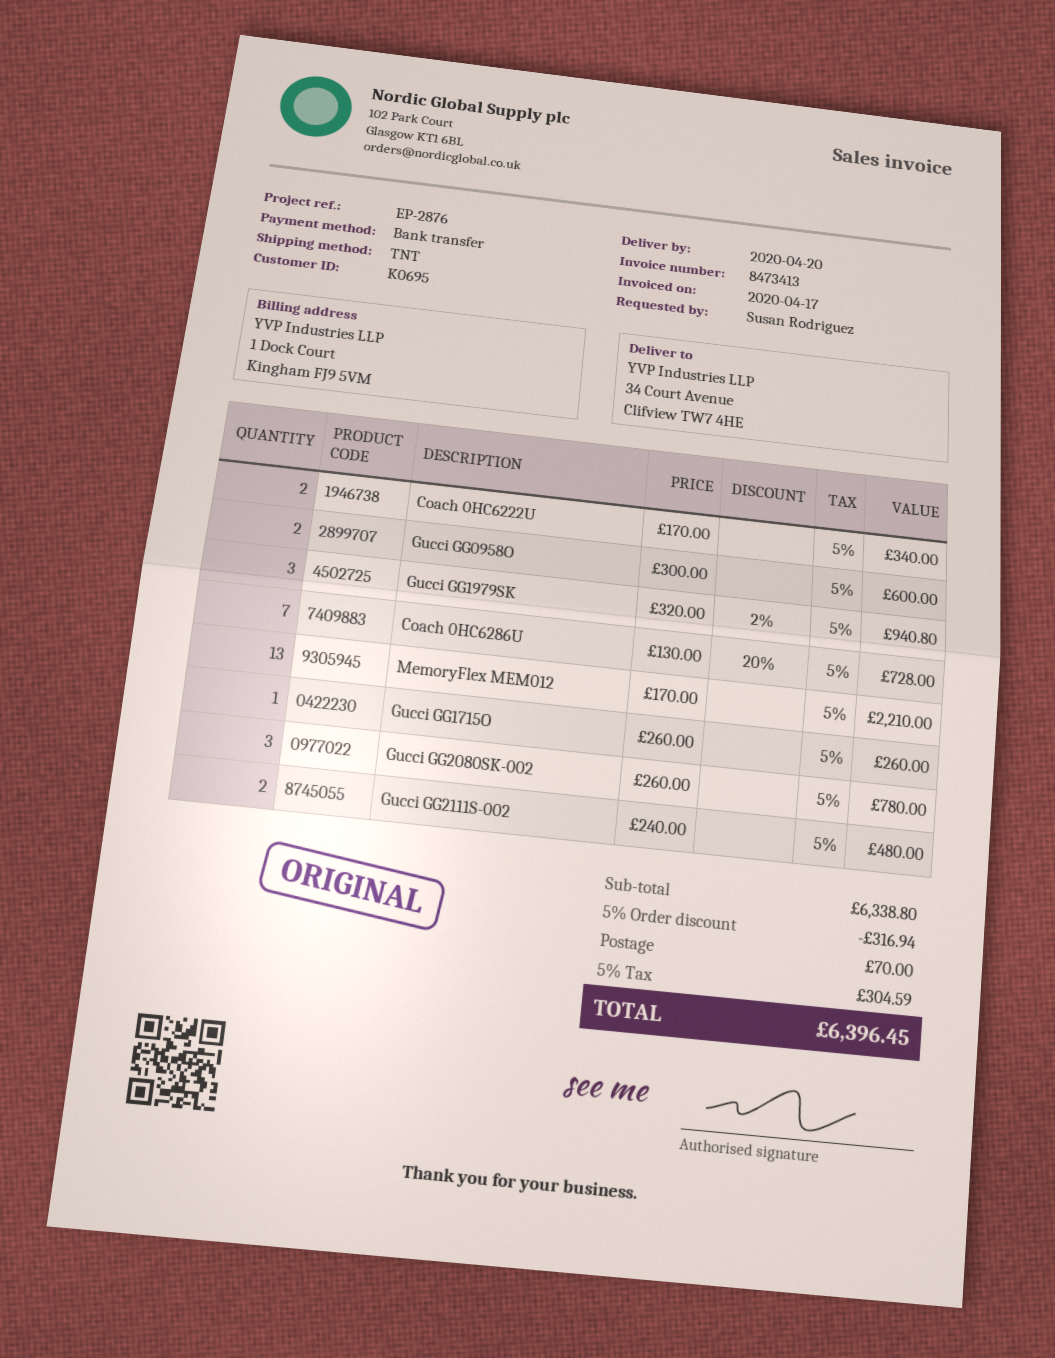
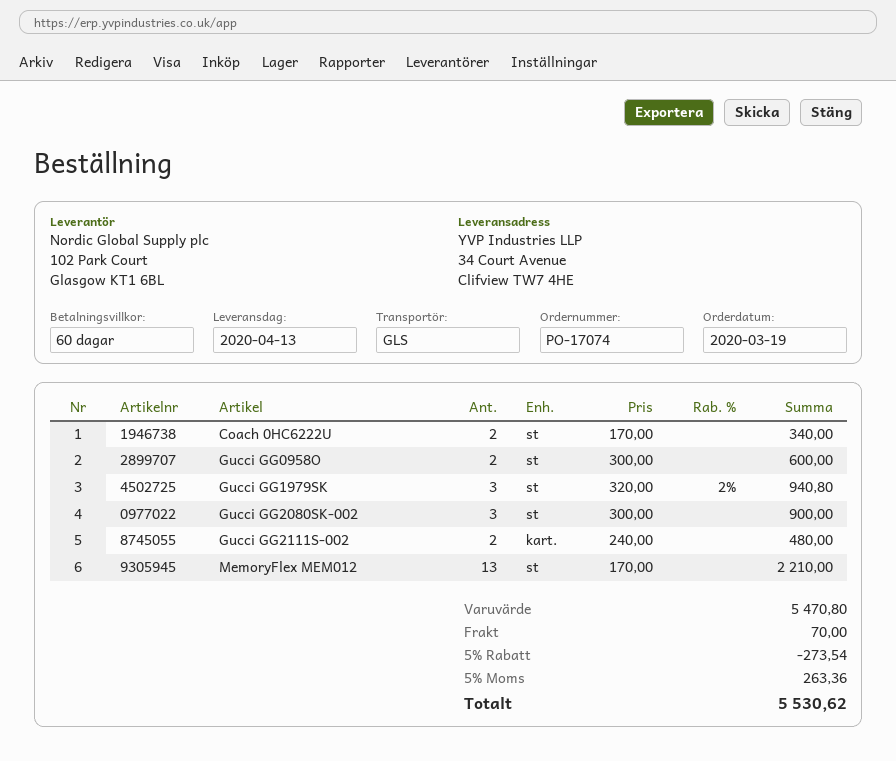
delivery date: 2020-04-20 -> 2020-04-13
shipping method: TNT -> GLS
Coach 0HC6286U: 7 x 130.00 - 20% = 728.00 -> none
Gucci GG1715O: 1 x 260.00 = 260.00 -> none
Gucci GG2080SK-002: 3 x 260.00 = 780.00 -> 3 x 300.00 = 900.00
subtotal: 6338.80 -> 5470.80
discount: 5% = 316.94 -> 5% = 273.54
tax: 5% = 304.59 -> 5% = 263.36
total: 6396.45 -> 5530.62

